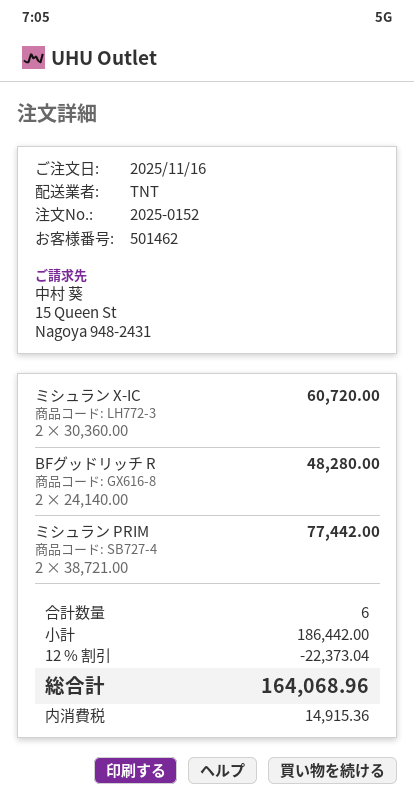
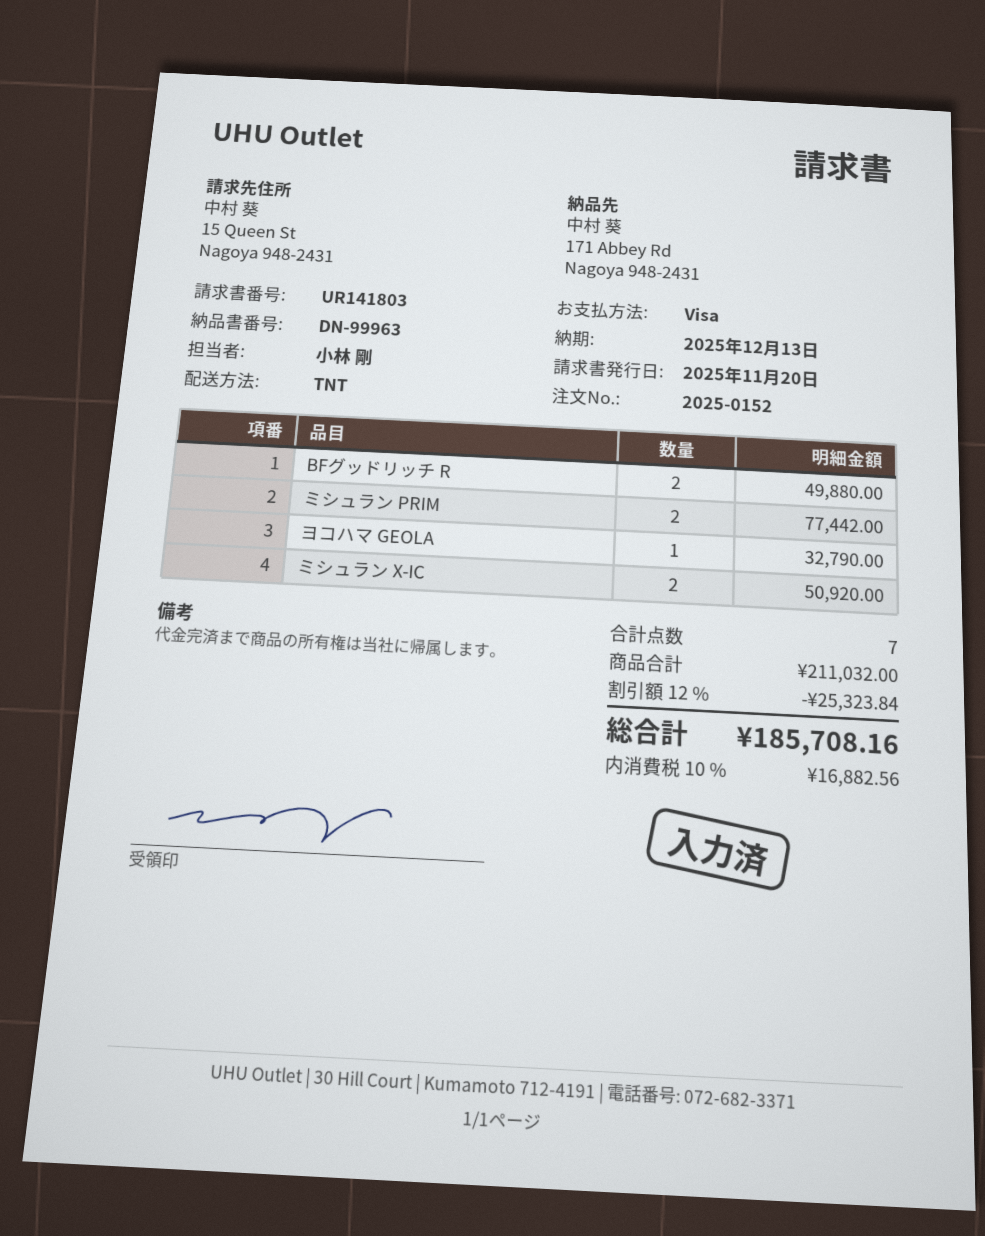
ミシュラン X-IC: 2 for 60720.00 -> 2 for 50920.00
BFグッドリッチ R: 2 for 48280.00 -> 2 for 49880.00
ヨコハマ GEOLA: none -> 1 for 32790.00
total quantity: 6 -> 7
subtotal: 186442.00 -> 211032.00
discount: 12% = 22373.04 -> 12% = 25323.84
tax: 14915.36 -> 16882.56
total: 164068.96 -> 185708.16

